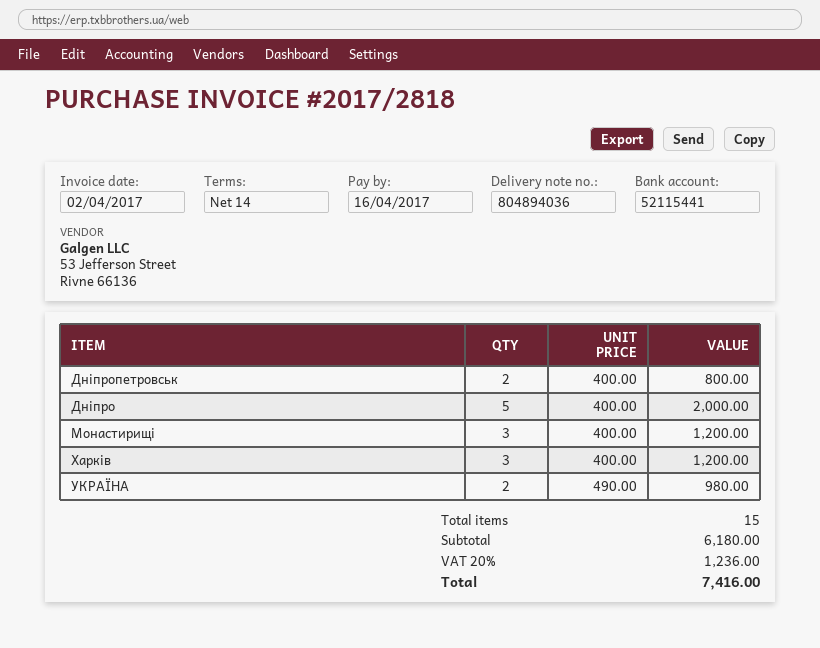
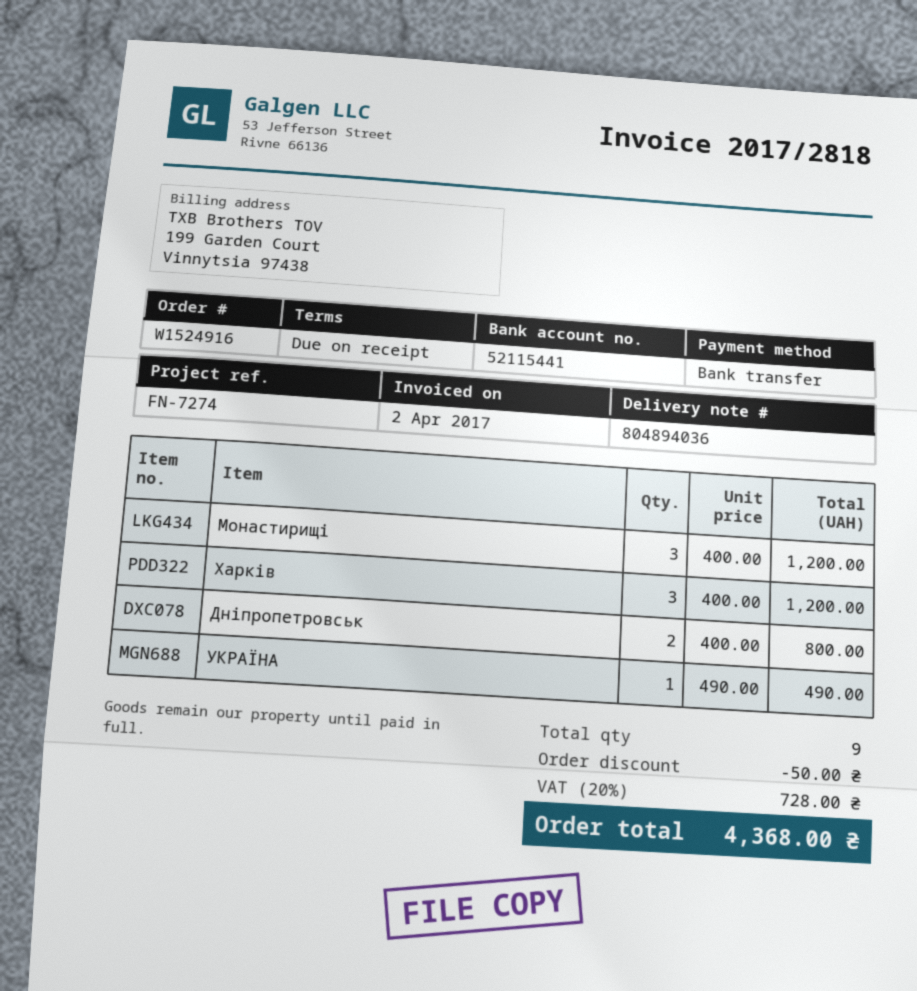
payment terms: 14 days -> on receipt
Дніпро: 5 x 400.00 = 2000.00 -> none
УКРАЇНА: 2 x 490.00 = 980.00 -> 1 x 490.00 = 490.00
total quantity: 15 -> 9
discount: none -> 50.00
tax: 20% = 1236.00 -> 20% = 728.00
total: 7416.00 -> 4368.00

